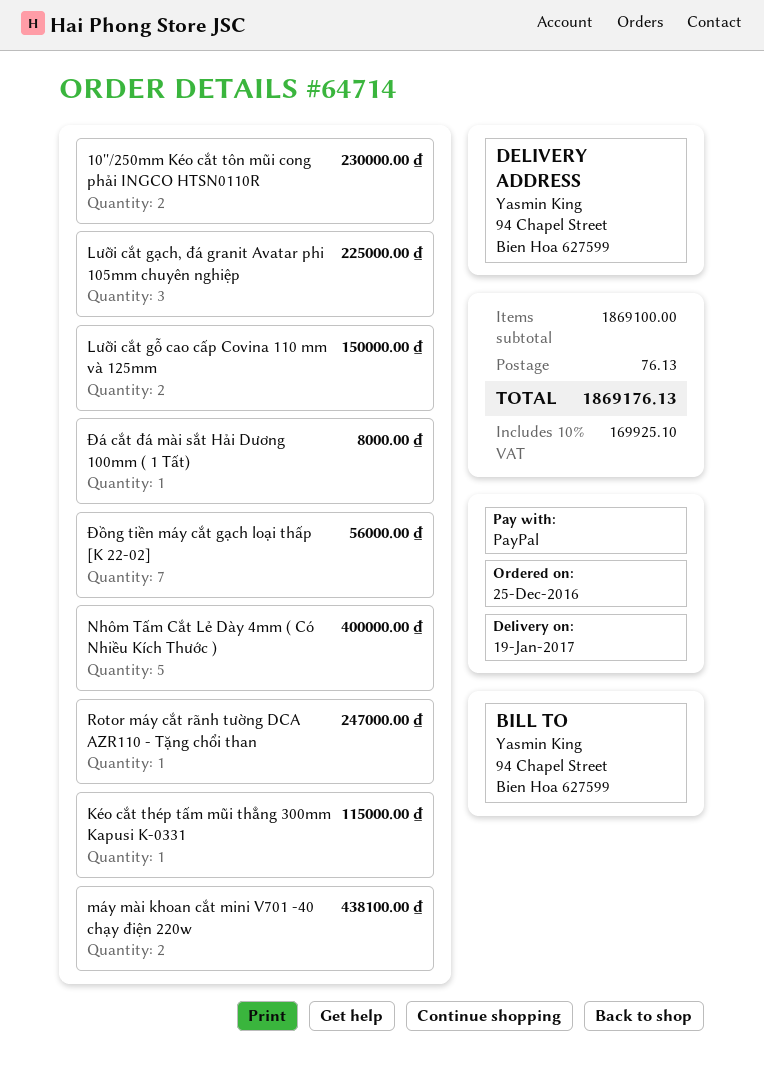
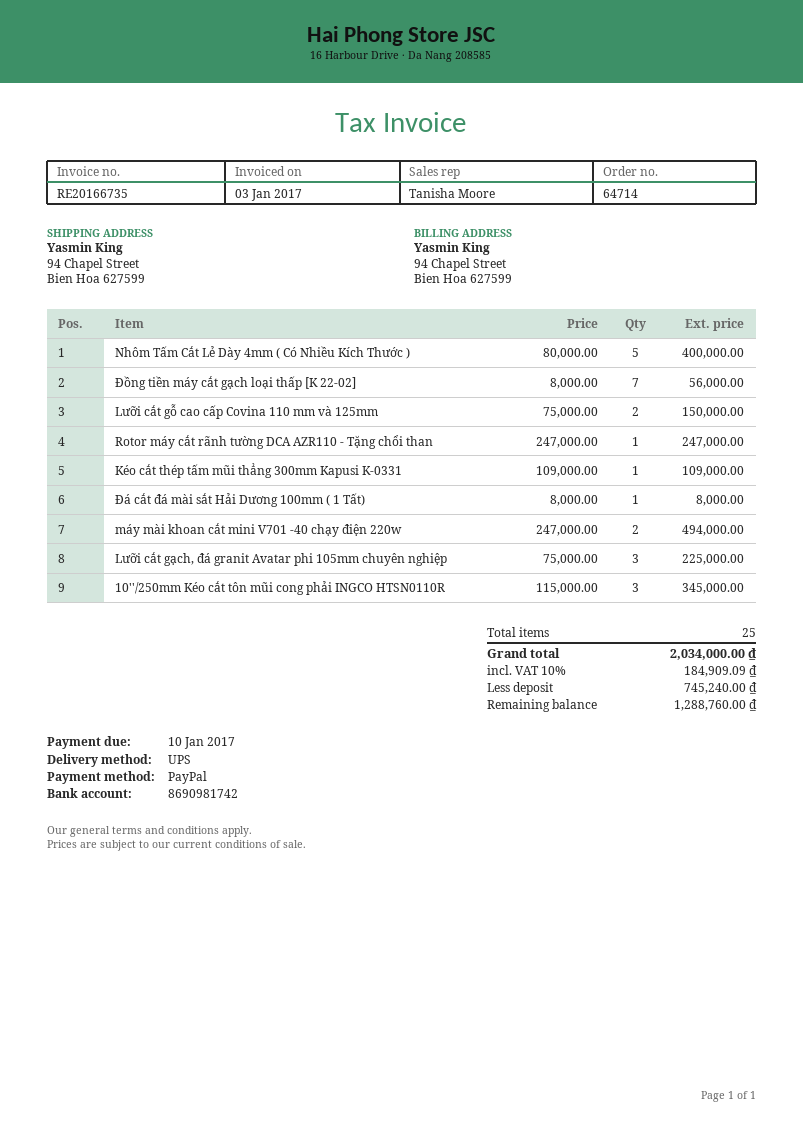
10''/250mm Kéo cắt tôn mũi cong phải INGCO HTSN0110R: 2 for 230000.00 -> 3 for 345000.00
Kéo cắt thép tấm mũi thẳng 300mm Kapusi K-0331: 1 for 115000.00 -> 1 for 109000.00
máy mài khoan cắt mini V701 -40 chạy điện 220w: 2 for 438100.00 -> 2 for 494000.00
shipping: 76.13 -> none
tax: 10% = 169925.10 -> 10% = 184909.09
total: 1869176.13 -> 2034000.00

